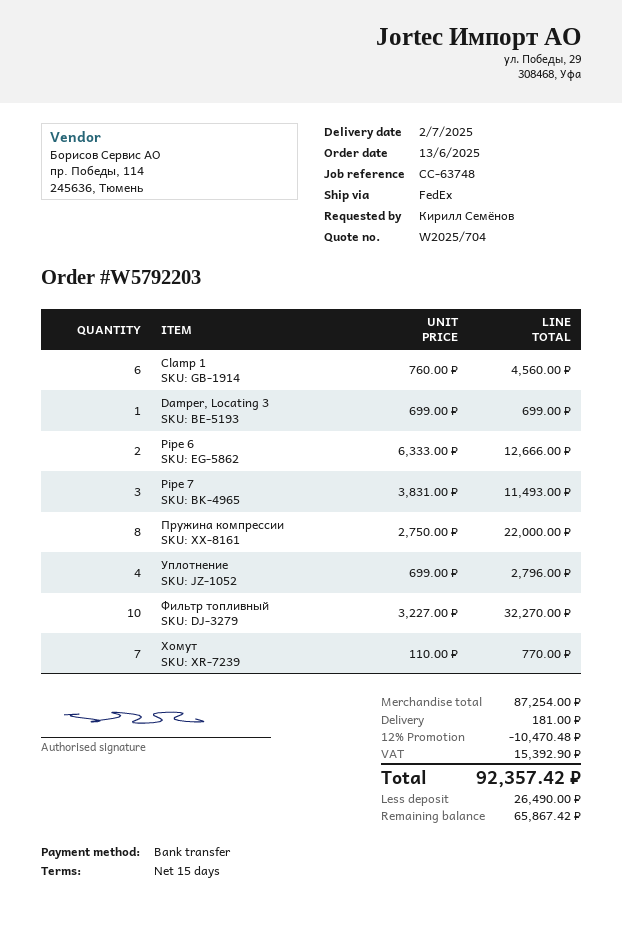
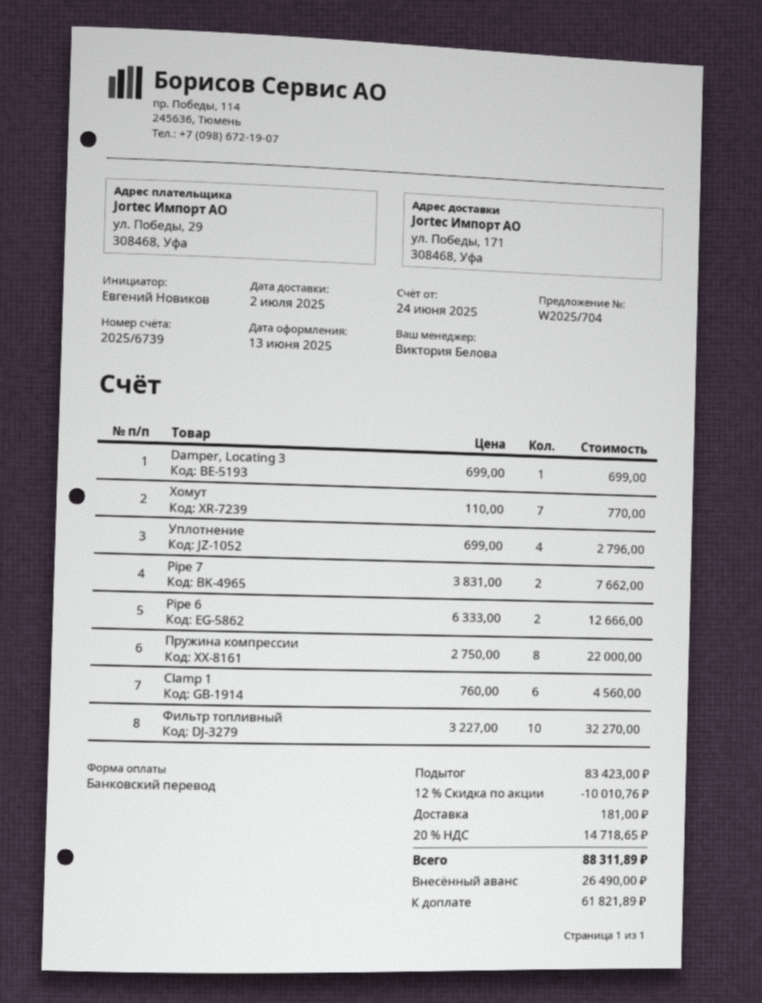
ordered by: Кирилл Семёнов -> Евгений Новиков
Pipe 7: 3 x 3831.00 = 11493.00 -> 2 x 3831.00 = 7662.00
subtotal: 87254.00 -> 83423.00
discount: 12% = 10470.48 -> 12% = 10010.76
tax: 15392.90 -> 14718.65
total: 92357.42 -> 88311.89
balance: 65867.42 -> 61821.89

